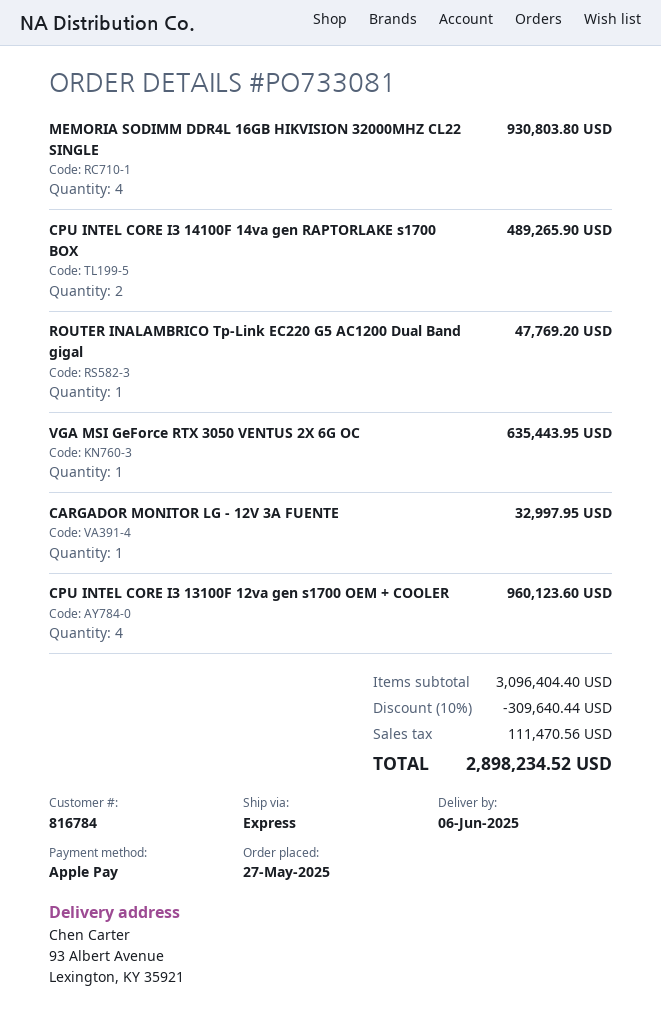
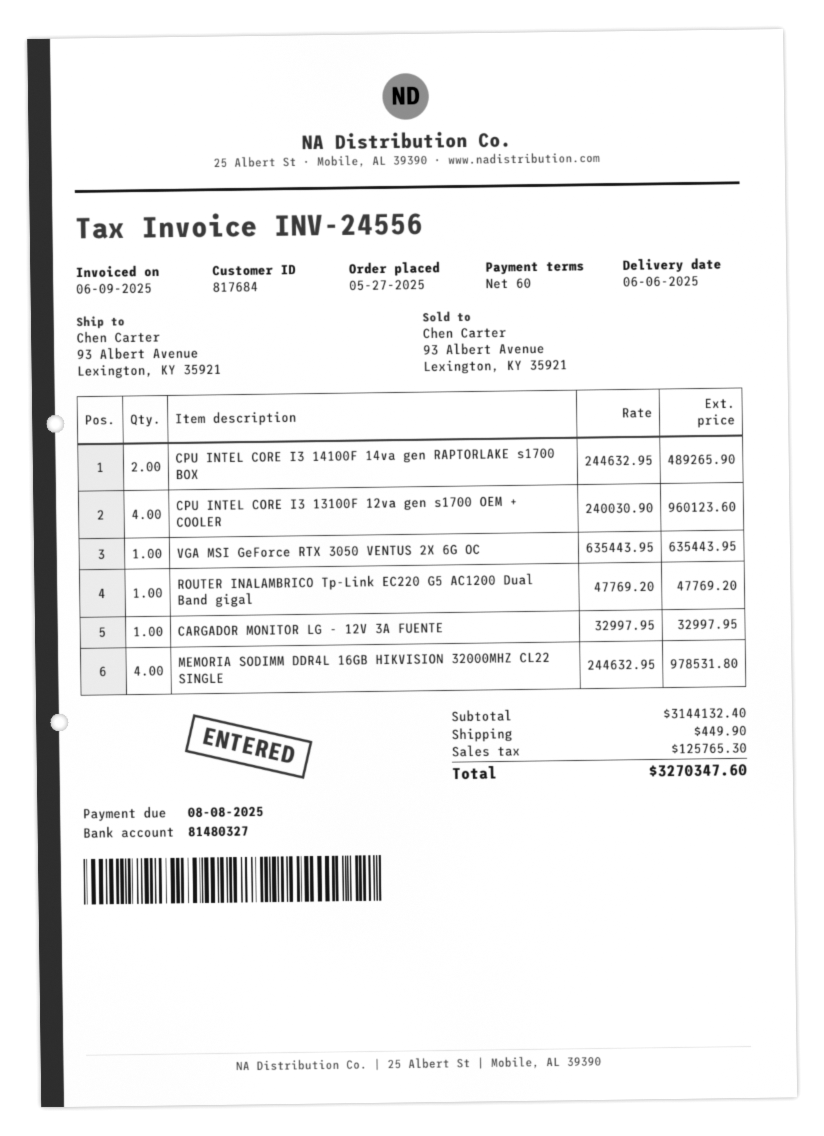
customer number: 816784 -> 817684
MEMORIA SODIMM DDR4L 16GB HIKVISION 32000MHZ CL22 SINGLE: 4 for 930803.80 -> 4 for 978531.80
subtotal: 3096404.40 -> 3144132.40
discount: 10% = 309640.44 -> none
shipping: none -> 449.90
tax: 111470.56 -> 125765.30
total: 2898234.52 -> 3270347.60

